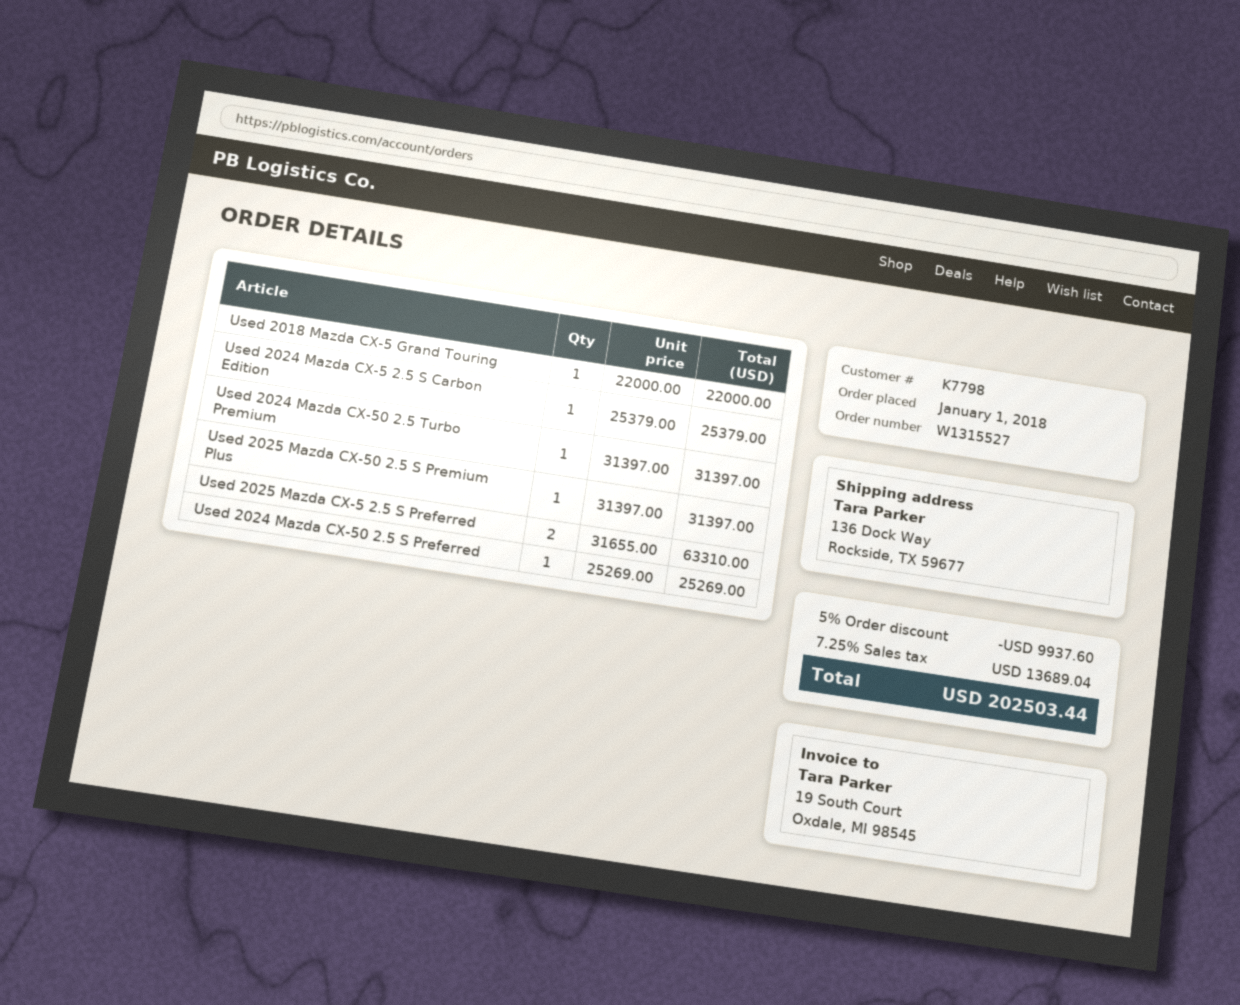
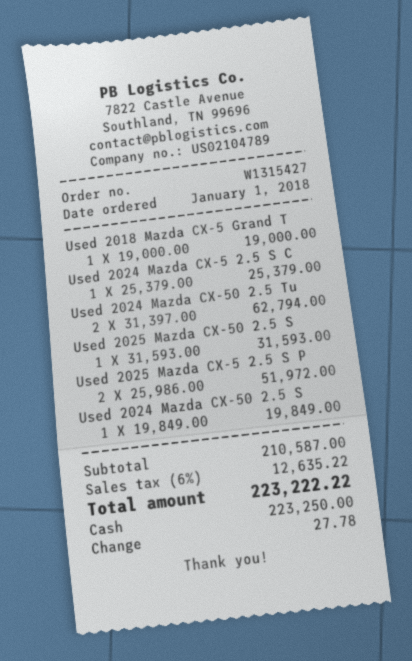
order number: W1315527 -> W1315427
Used 2018 Mazda CX-5 Grand Touring: 1 x 22000.00 = 22000.00 -> 1 x 19000.00 = 19000.00
Used 2024 Mazda CX-50 2.5 Turbo Premium: 1 x 31397.00 = 31397.00 -> 2 x 31397.00 = 62794.00
Used 2025 Mazda CX-50 2.5 S Premium Plus: 1 x 31397.00 = 31397.00 -> 1 x 31593.00 = 31593.00
Used 2025 Mazda CX-5 2.5 S Preferred: 2 x 31655.00 = 63310.00 -> 2 x 25986.00 = 51972.00
Used 2024 Mazda CX-50 2.5 S Preferred: 1 x 25269.00 = 25269.00 -> 1 x 19849.00 = 19849.00
discount: 5% = 9937.60 -> none
tax: 7.25% = 13689.04 -> 6% = 12635.22
total: 202503.44 -> 223222.22

